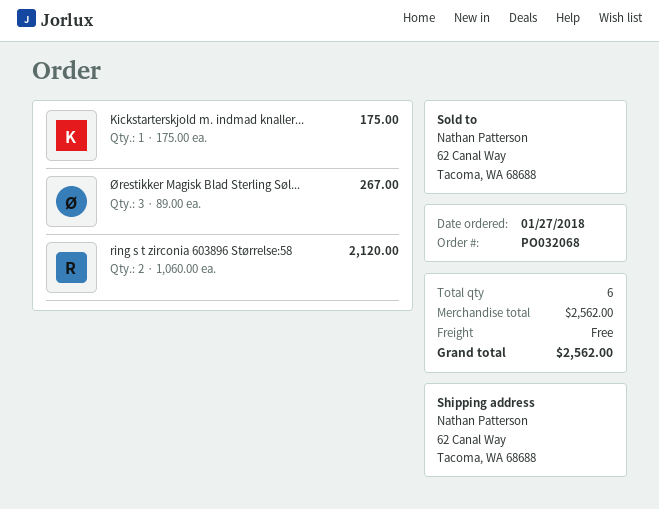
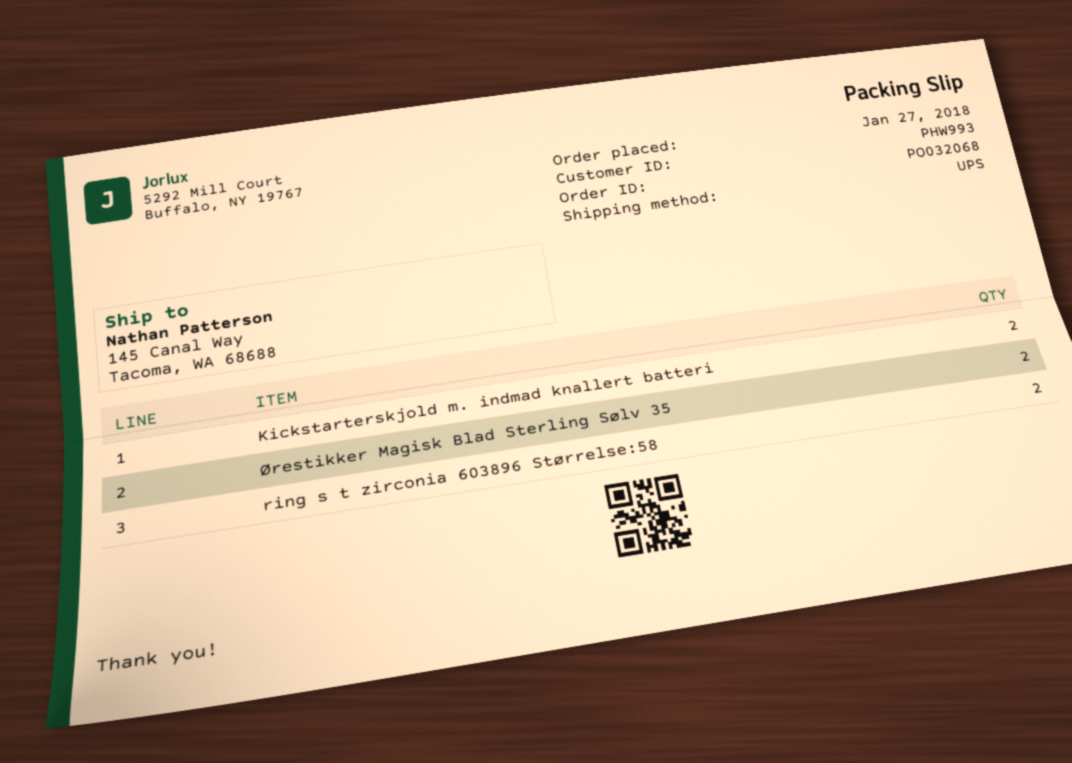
ship to: 62 Canal Way, Tacoma, WA 68688 -> 145 Canal Way, Tacoma, WA 68688
Kickstarterskjold m. indmad knaller...: 1 -> 2
Ørestikker Magisk Blad Sterling Søl...: 3 -> 2

